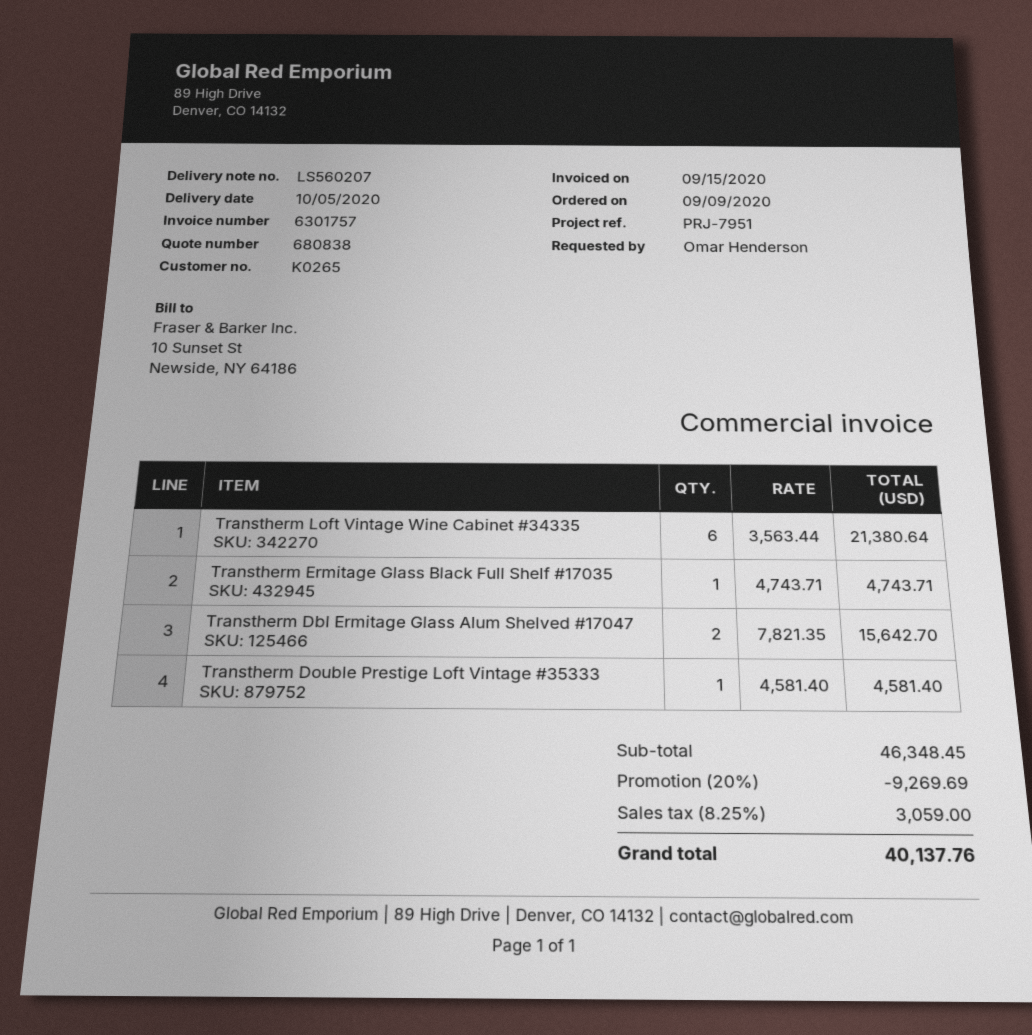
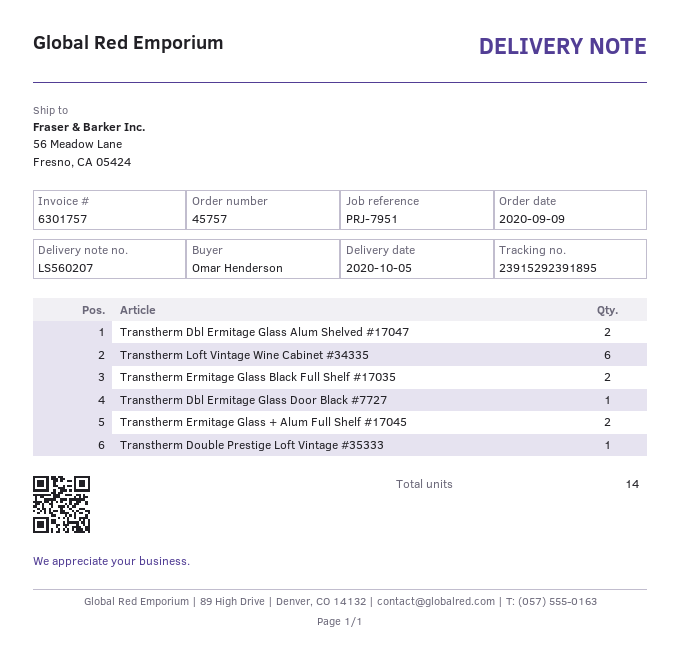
Transtherm Ermitage Glass Black Full Shelf #17035: 1 -> 2
Transtherm Dbl Ermitage Glass Door Black #7727: none -> 1
Transtherm Ermitage Glass + Alum Full Shelf #17045: none -> 2

